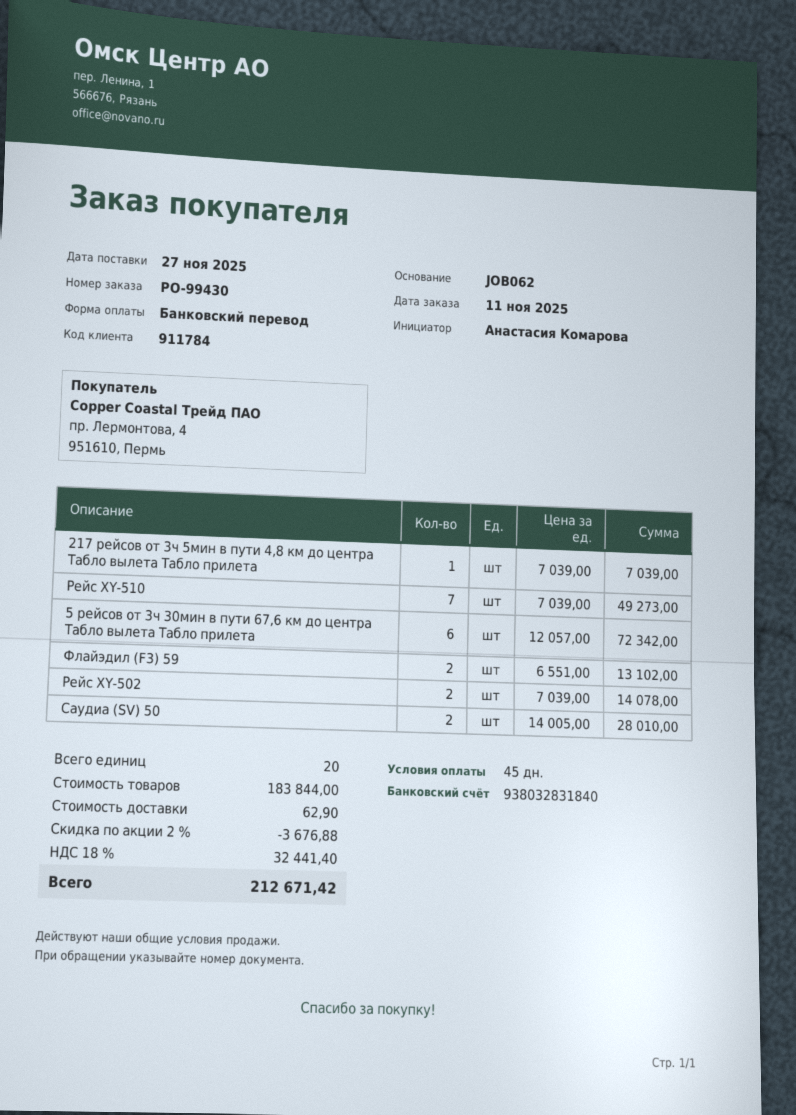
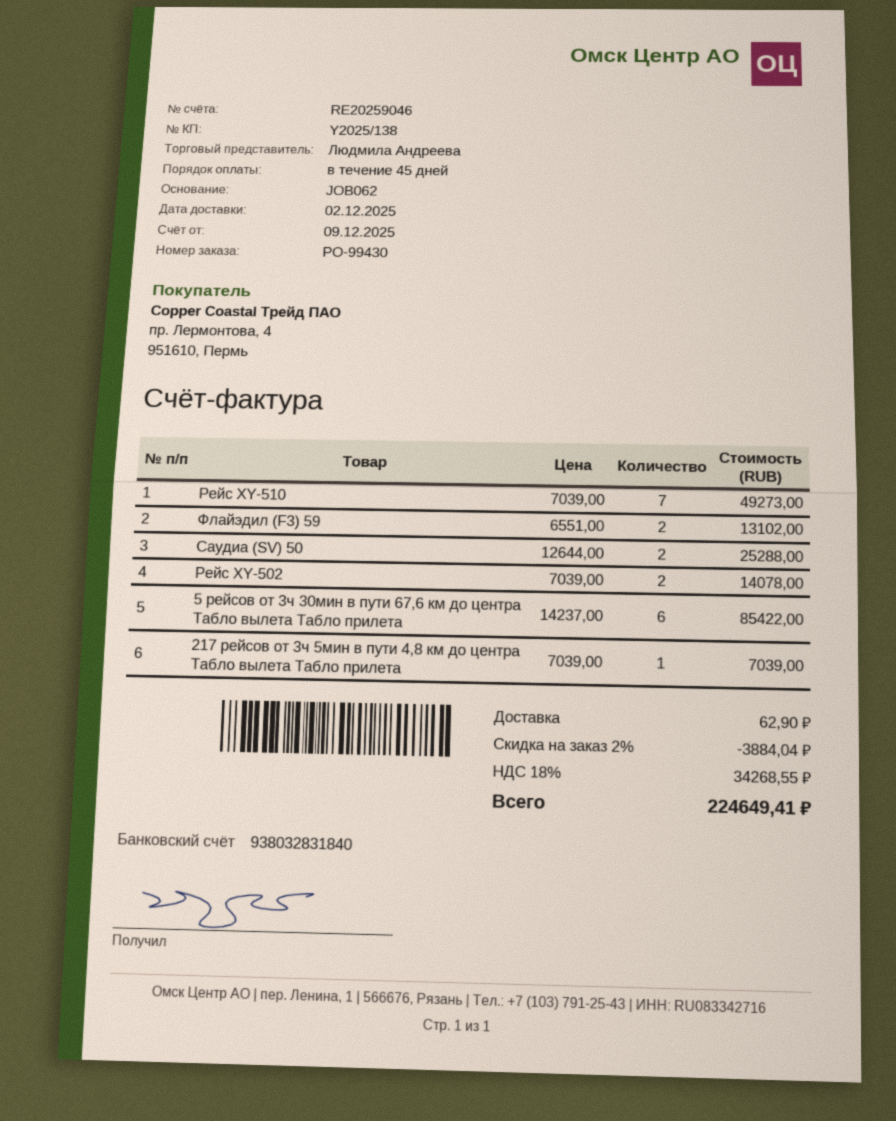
delivery date: 2025-11-27 -> 2025-12-02
5 рейсов от 3ч 30мин в пути 67,6 км до центра Табло вылета Табло прилета: 6 x 12057.00 = 72342.00 -> 6 x 14237.00 = 85422.00
Саудиa (SV) 50: 2 x 14005.00 = 28010.00 -> 2 x 12644.00 = 25288.00
discount: 2% = 3676.88 -> 2% = 3884.04
tax: 18% = 32441.40 -> 18% = 34268.55
total: 212671.42 -> 224649.41

